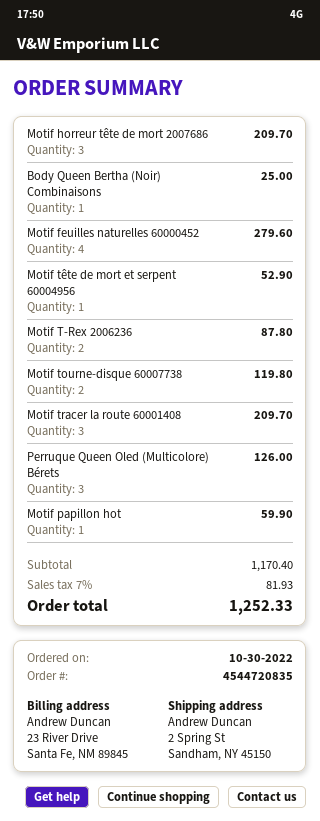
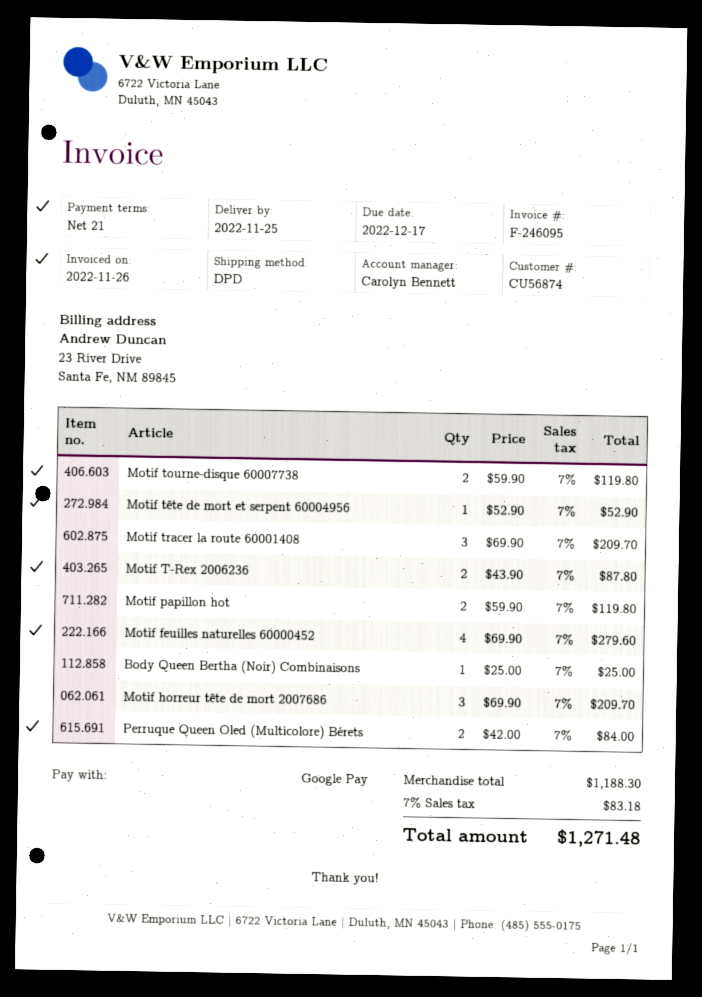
Perruque Queen Oled (Multicolore) Bérets: 3 for 126.00 -> 2 for 84.00
Motif papillon hot: 1 for 59.90 -> 2 for 119.80
subtotal: 1170.40 -> 1188.30
tax: 7% = 81.93 -> 7% = 83.18
total: 1252.33 -> 1271.48

